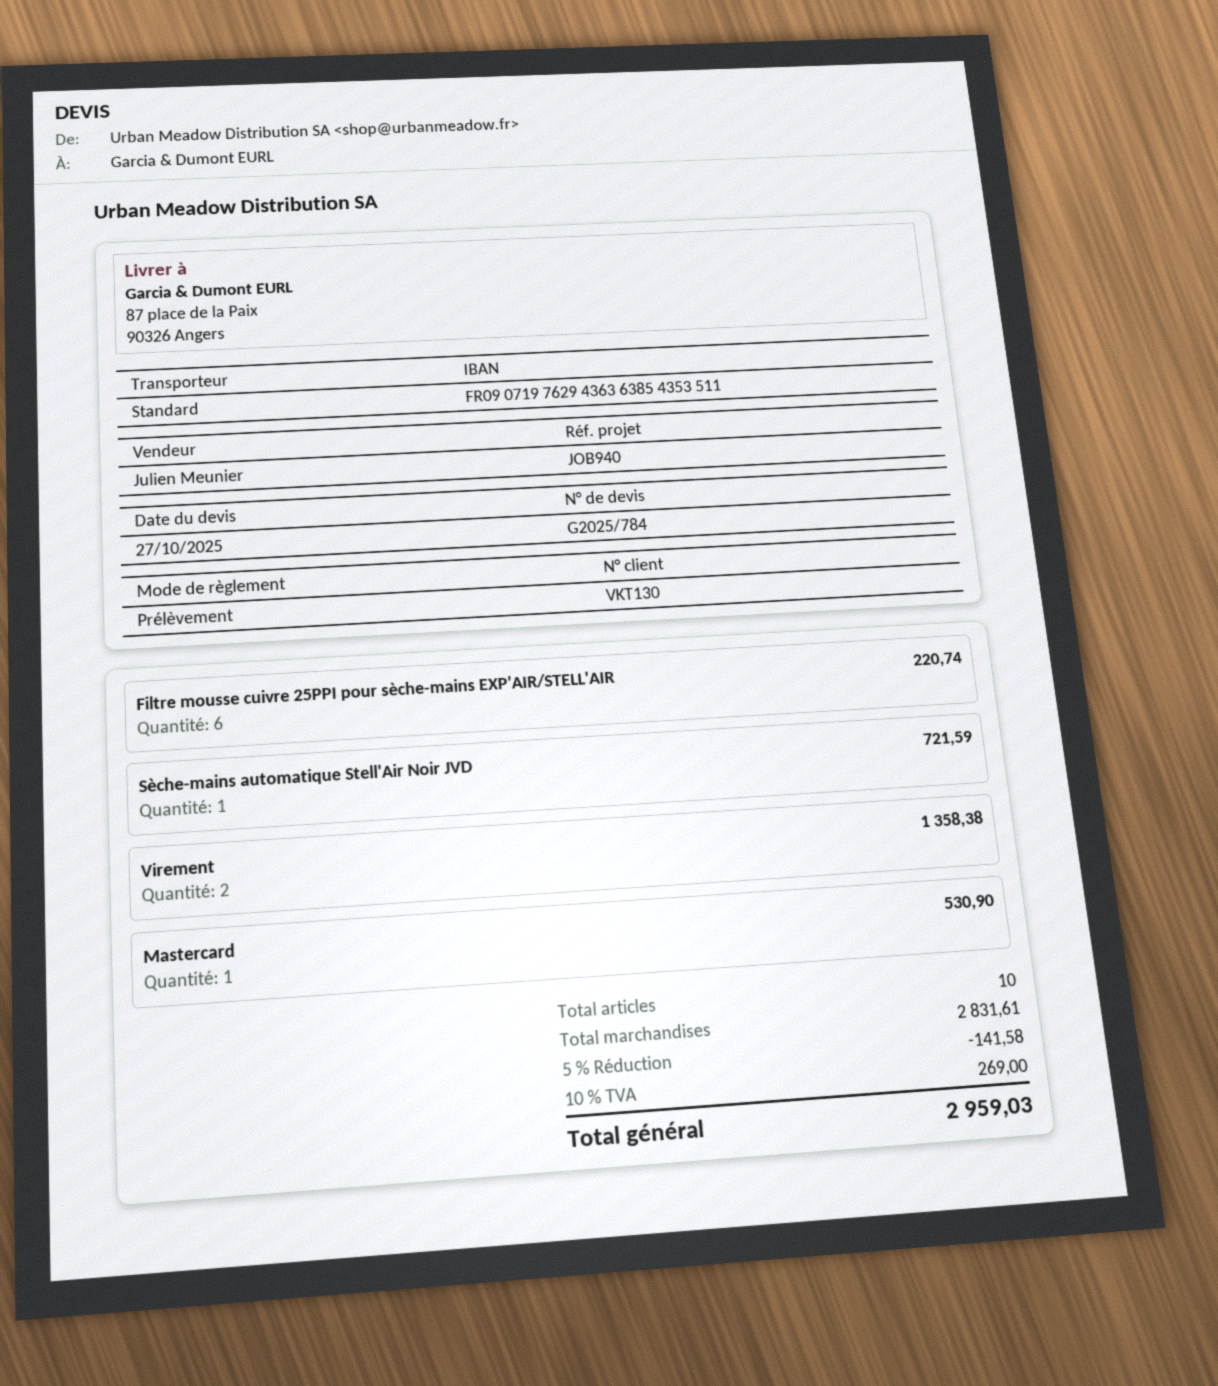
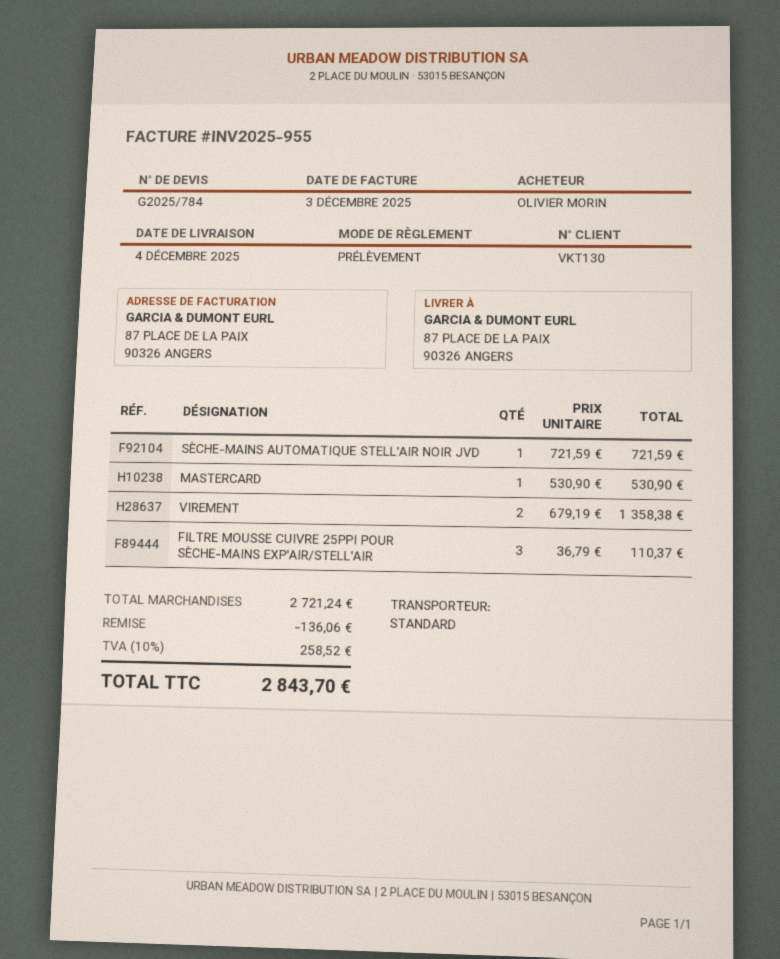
Filtre mousse cuivre 25PPI pour sèche-mains EXP'AIR/STELL'AIR: 6 for 220.74 -> 3 for 110.37
subtotal: 2831.61 -> 2721.24
discount: 141.58 -> 136.06
tax: 10% = 269.00 -> 10% = 258.52
total: 2959.03 -> 2843.70

